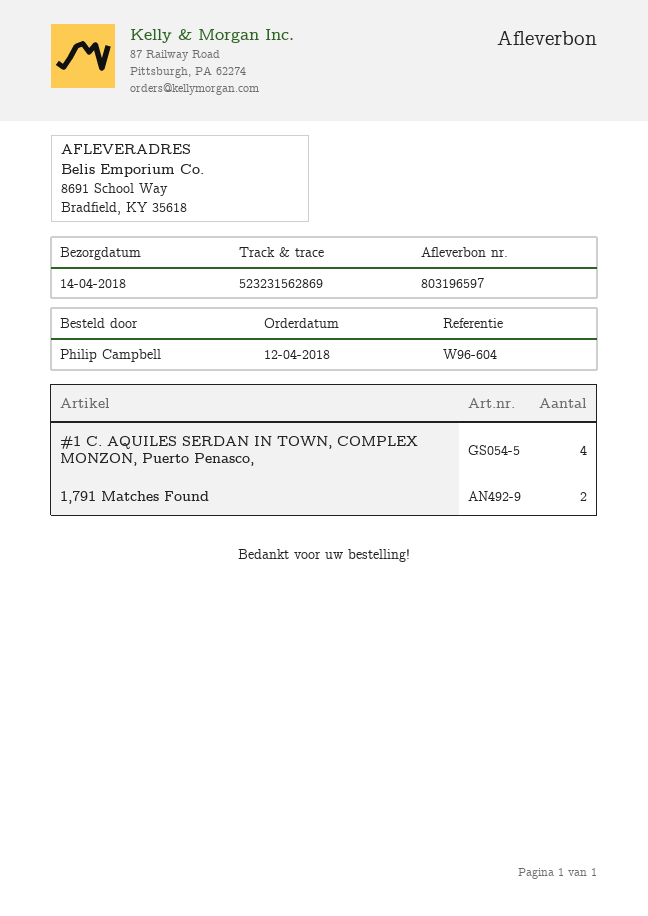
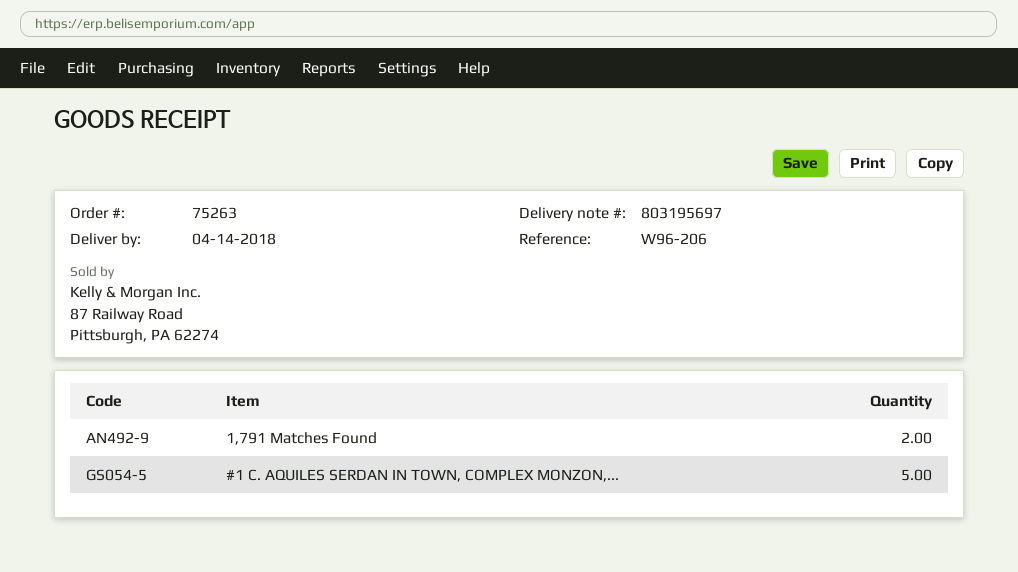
delivery note number: 803196597 -> 803195697
reference: W96-604 -> W96-206
#1 C. AQUILES SERDAN IN TOWN, COMPLEX MONZON, Puerto Penasco,: 4 -> 5

